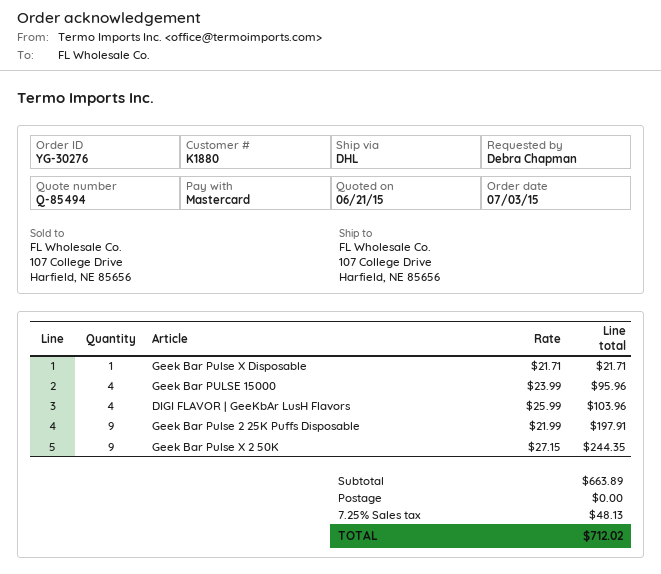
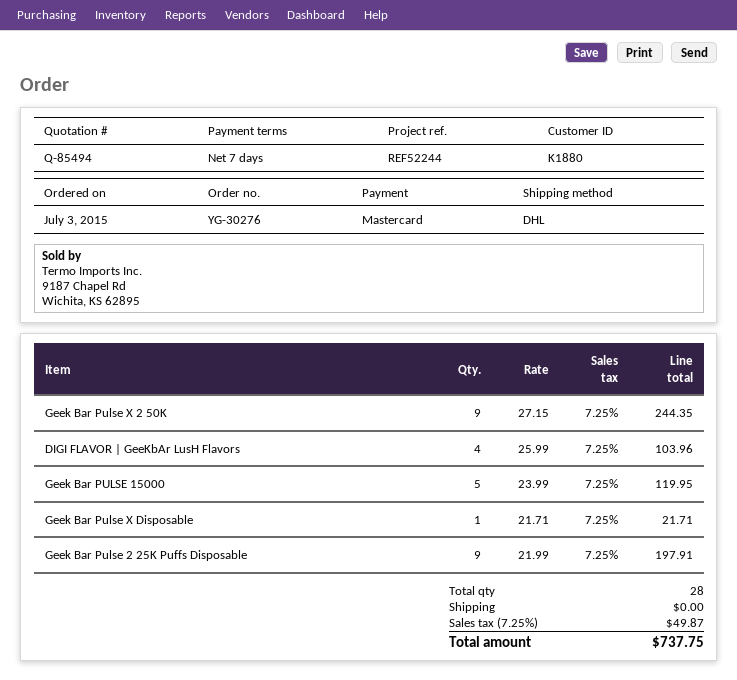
Geek Bar PULSE 15000: 4 x 23.99 = 95.96 -> 5 x 23.99 = 119.95
tax: 7.25% = 48.13 -> 7.25% = 49.87
total: 712.02 -> 737.75

